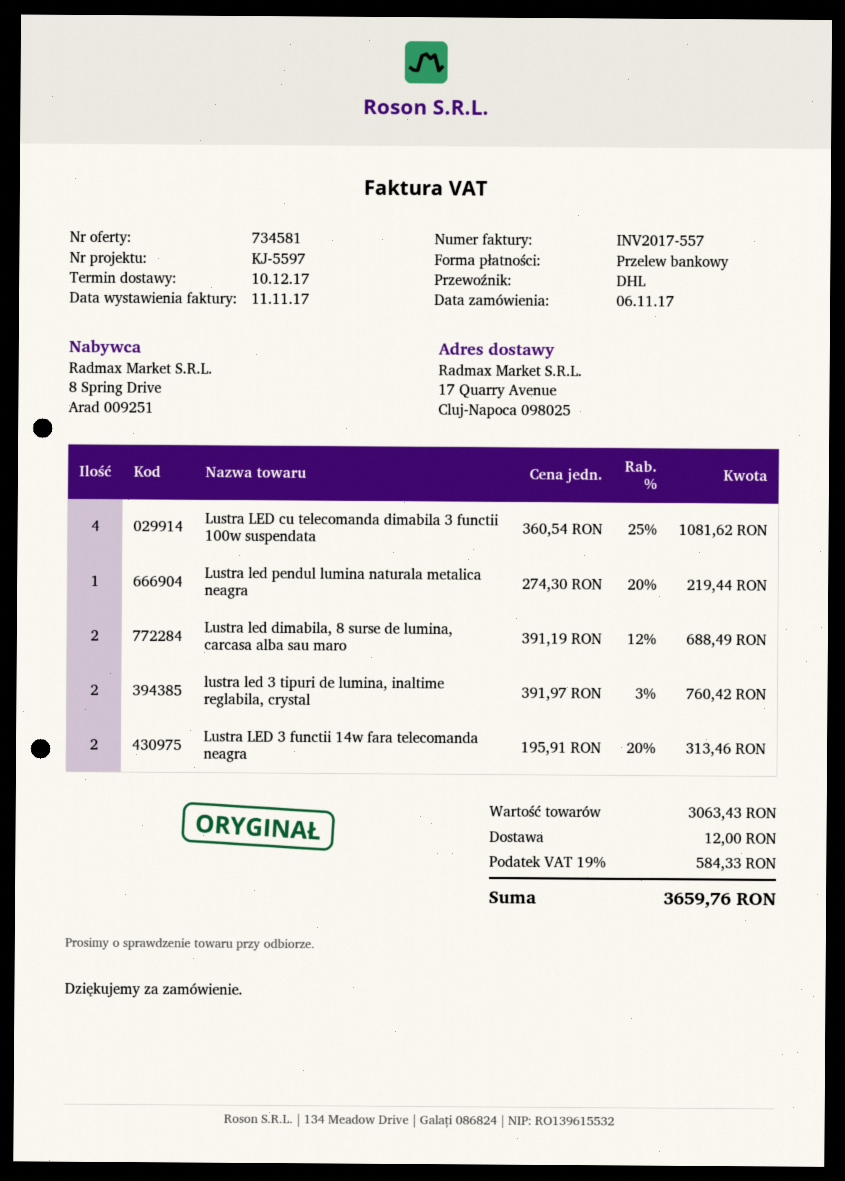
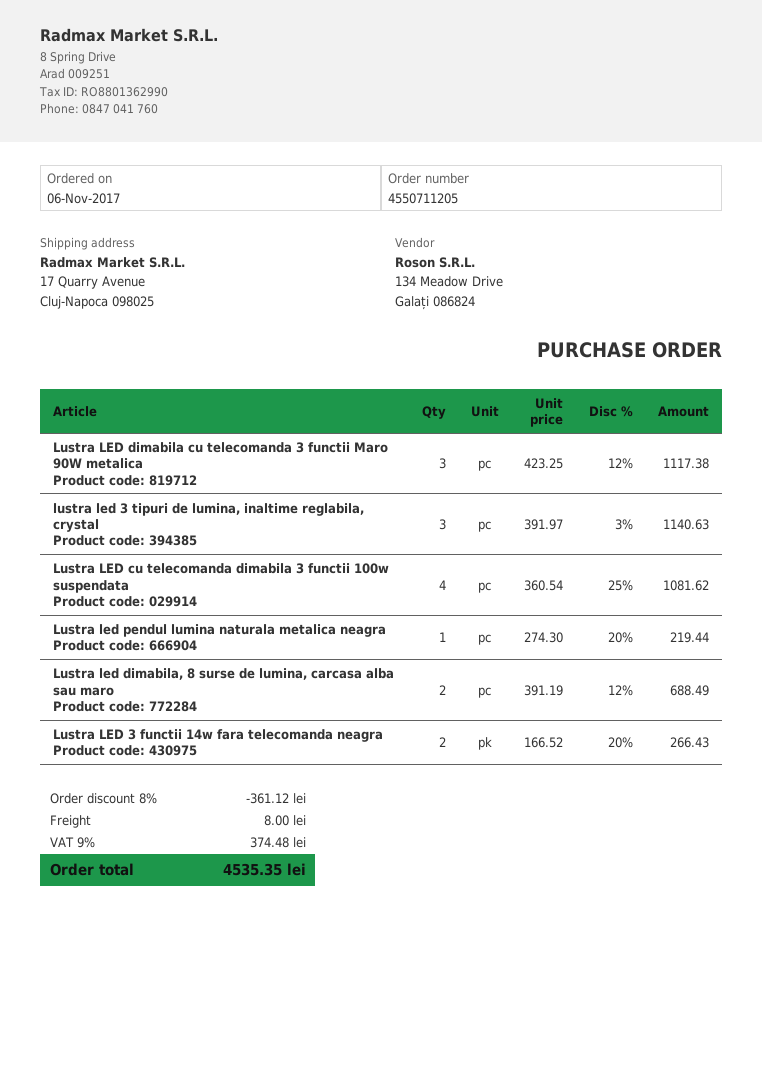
lustra led 3 tipuri de lumina, inaltime reglabila, crystal: 2 x 391.97 - 3% = 760.42 -> 3 x 391.97 - 3% = 1140.63
Lustra LED 3 functii 14w fara telecomanda neagra: 2 x 195.91 - 20% = 313.46 -> 2 x 166.52 - 20% = 266.43
Lustra LED dimabila cu telecomanda 3 functii Maro 90W metalica: none -> 3 x 423.25 - 12% = 1117.38
discount: none -> 8% = 361.12
shipping: 12.00 -> 8.00
tax: 19% = 584.33 -> 9% = 374.48
total: 3659.76 -> 4535.35

